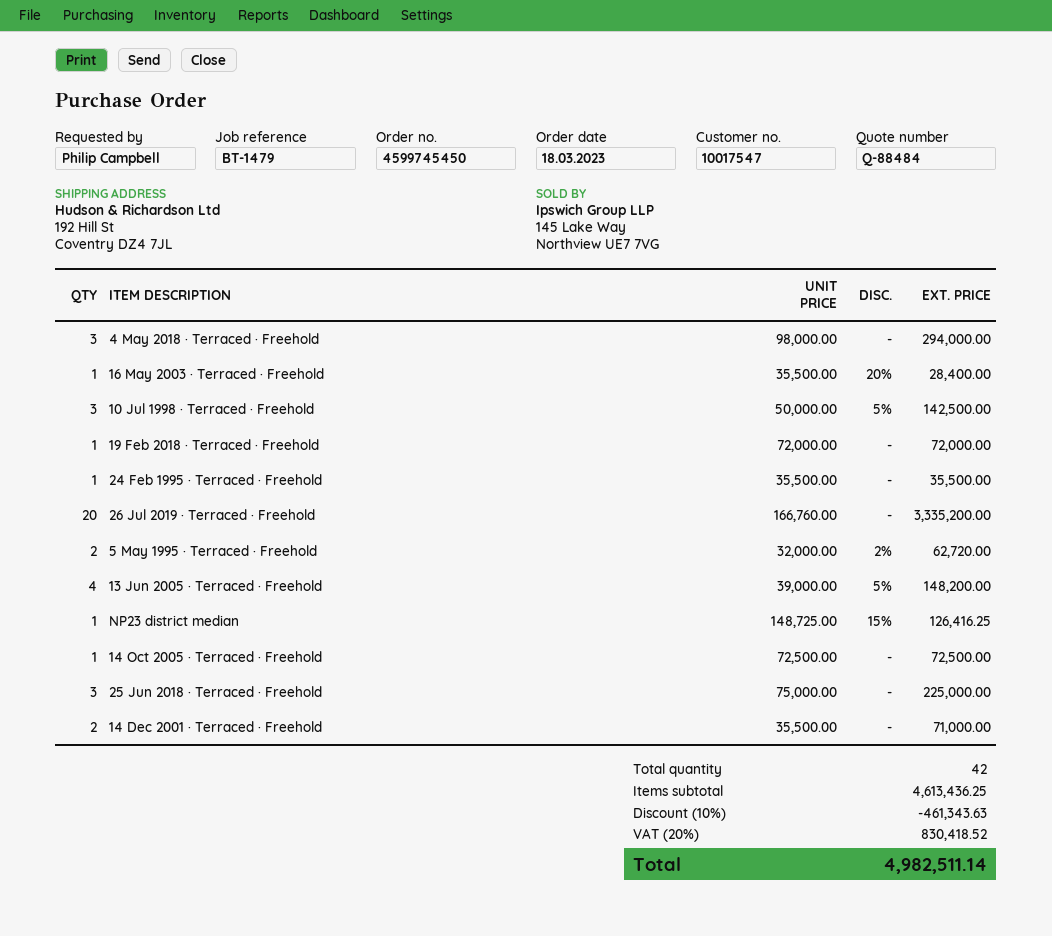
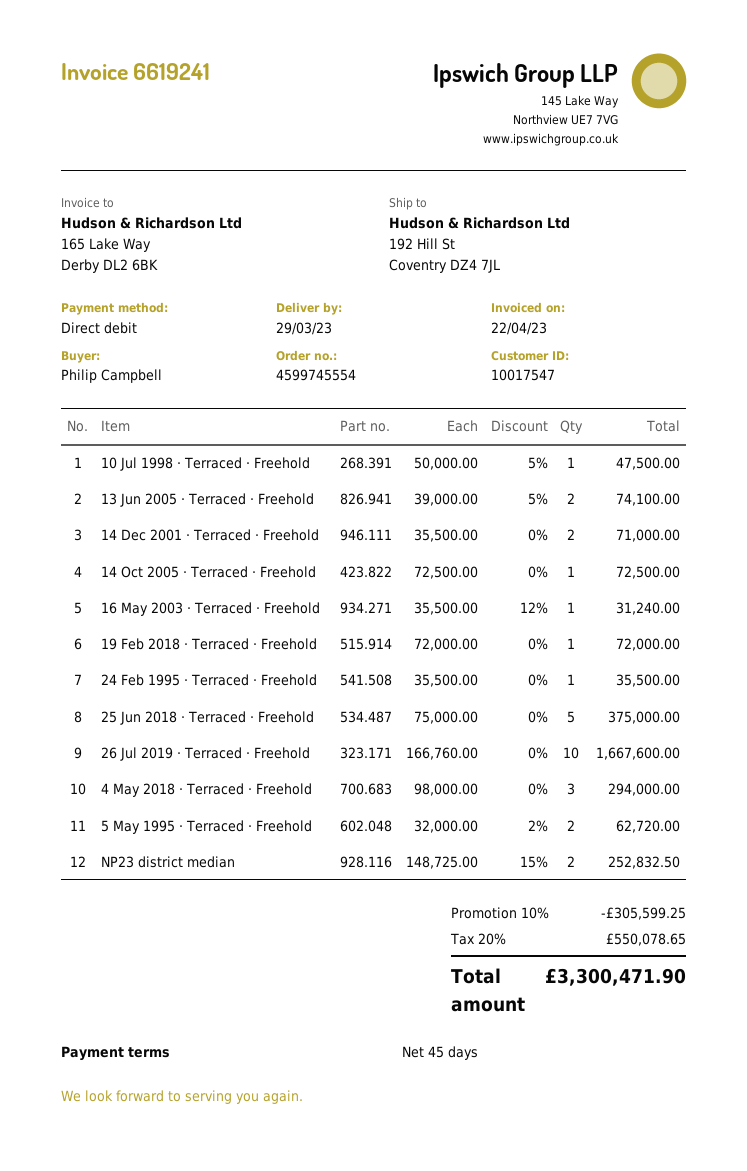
order number: 4599745450 -> 4599745554
16 May 2003 · Terraced · Freehold: 1 x 35500.00 - 20% = 28400.00 -> 1 x 35500.00 - 12% = 31240.00
10 Jul 1998 · Terraced · Freehold: 3 x 50000.00 - 5% = 142500.00 -> 1 x 50000.00 - 5% = 47500.00
26 Jul 2019 · Terraced · Freehold: 20 x 166760.00 = 3335200.00 -> 10 x 166760.00 = 1667600.00
13 Jun 2005 · Terraced · Freehold: 4 x 39000.00 - 5% = 148200.00 -> 2 x 39000.00 - 5% = 74100.00
NP23 district median: 1 x 148725.00 - 15% = 126416.25 -> 2 x 148725.00 - 15% = 252832.50
25 Jun 2018 · Terraced · Freehold: 3 x 75000.00 = 225000.00 -> 5 x 75000.00 = 375000.00
discount: 10% = 461343.63 -> 10% = 305599.25
tax: 20% = 830418.52 -> 20% = 550078.65
total: 4982511.14 -> 3300471.90

